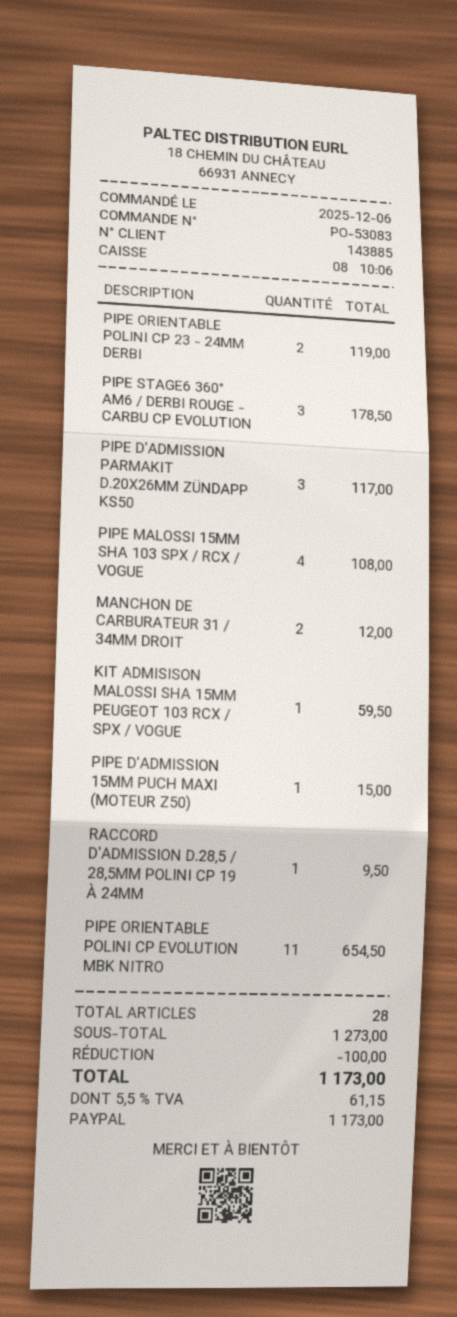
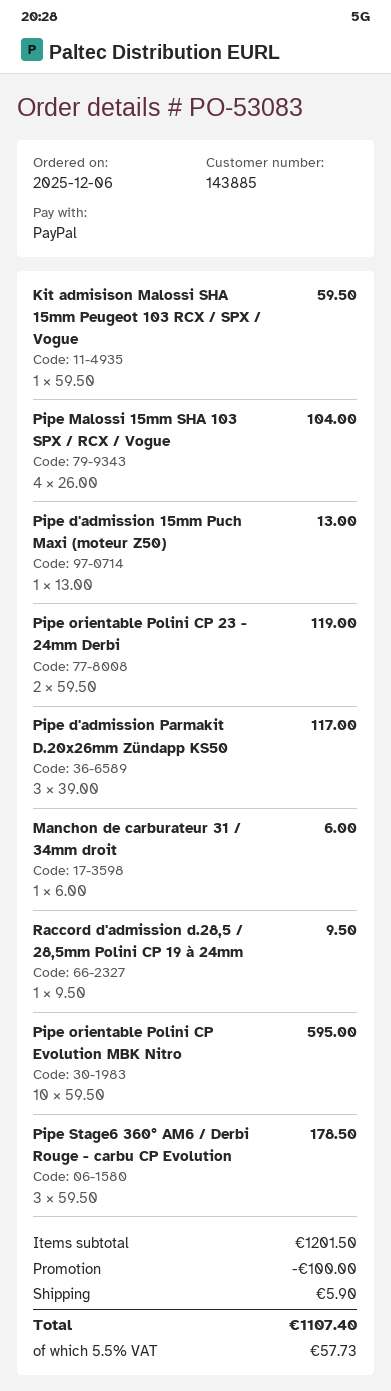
PIPE MALOSSI 15MM SHA 103 SPX / RCX / VOGUE: 4 for 108.00 -> 4 for 104.00
MANCHON DE CARBURATEUR 31 / 34MM DROIT: 2 for 12.00 -> 1 for 6.00
PIPE D'ADMISSION 15MM PUCH MAXI (MOTEUR Z50): 1 for 15.00 -> 1 for 13.00
PIPE ORIENTABLE POLINI CP EVOLUTION MBK NITRO: 11 for 654.50 -> 10 for 595.00
subtotal: 1273.00 -> 1201.50
shipping: none -> 5.90
tax: 5.5% = 61.15 -> 5.5% = 57.73
total: 1173.00 -> 1107.40

